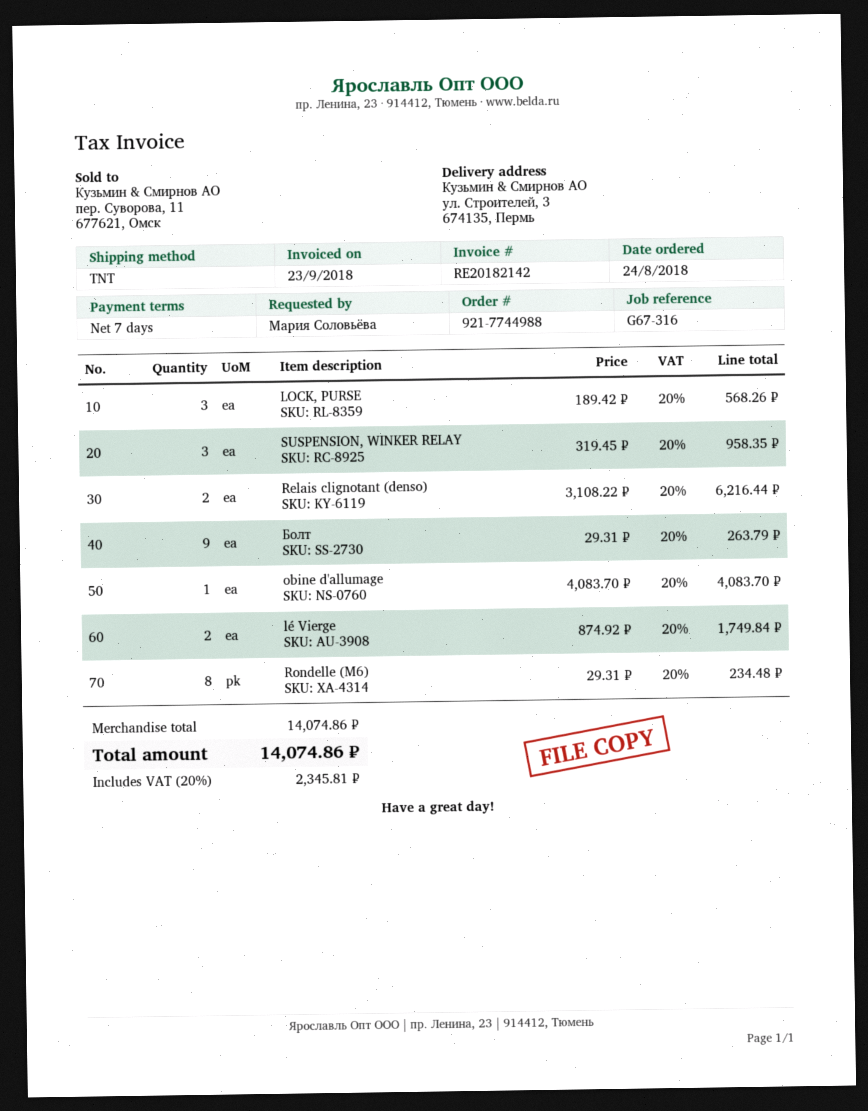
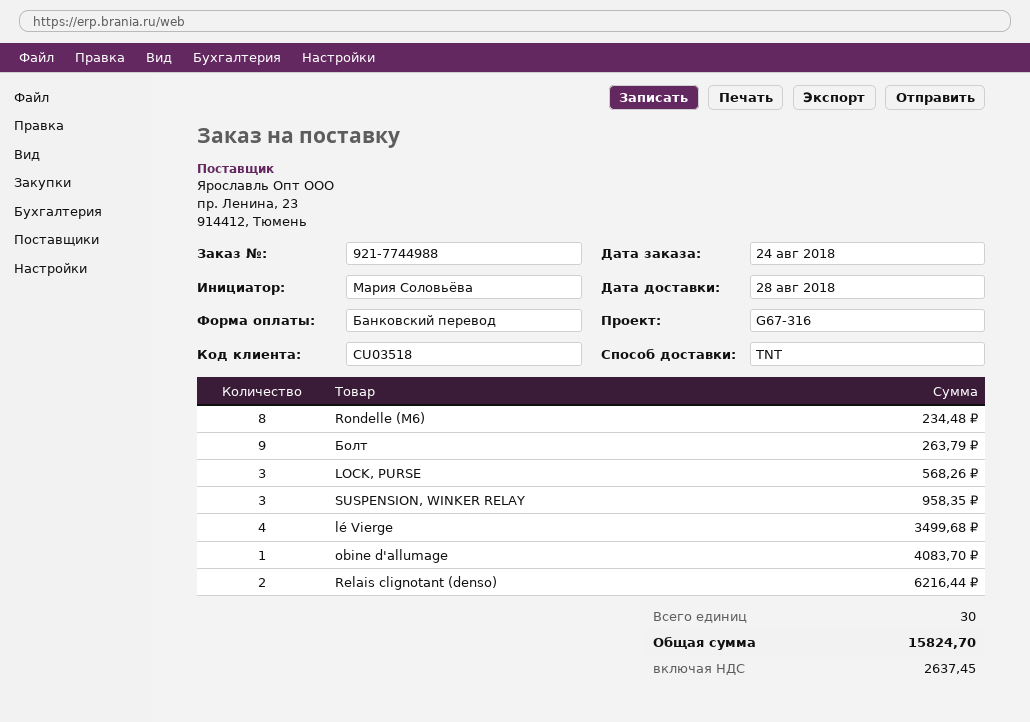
lé Vierge: 2 for 1749.84 -> 4 for 3499.68
tax: 2345.81 -> 2637.45
total: 14074.86 -> 15824.70

